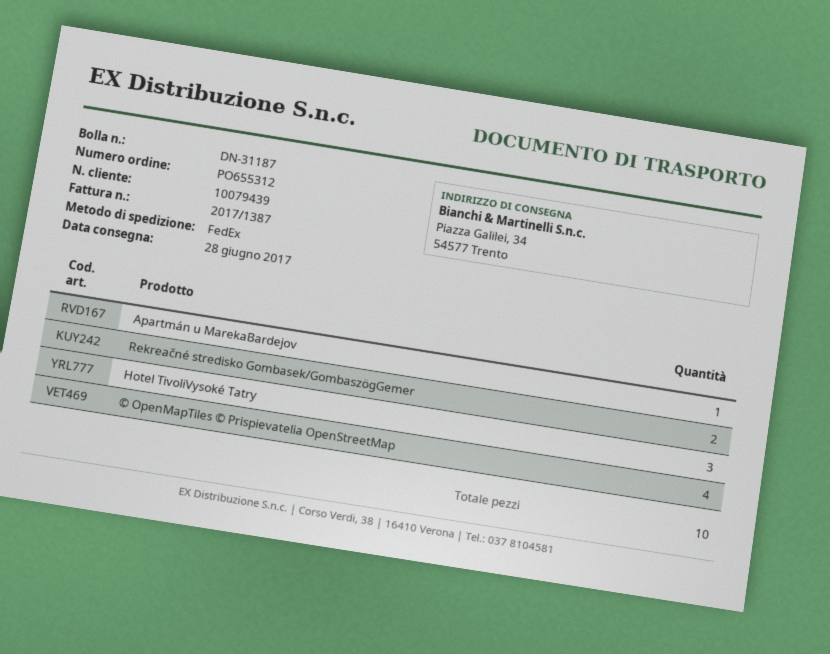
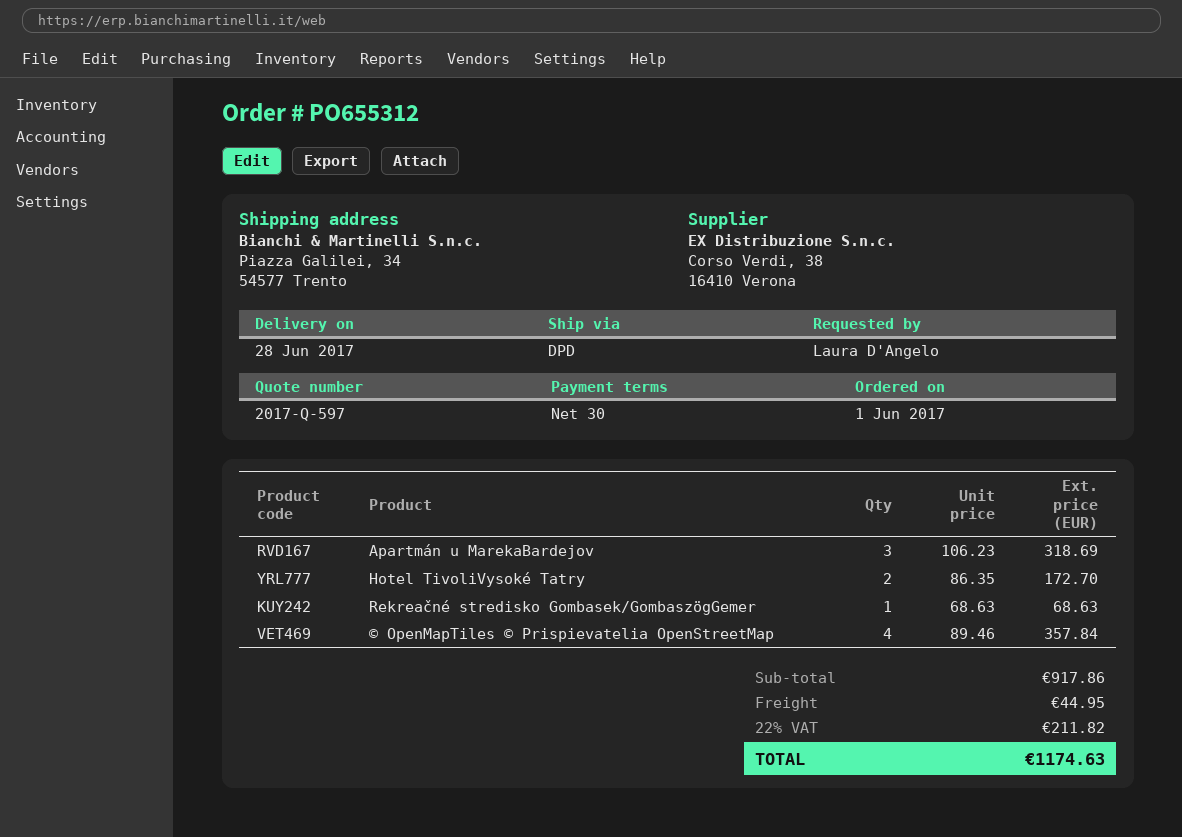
shipping method: FedEx -> DPD
Apartmán u MarekaBardejov: 1 -> 3
Rekreačné stredisko Gombasek/GombaszögGemer: 2 -> 1
Hotel TivoliVysoké Tatry: 3 -> 2

